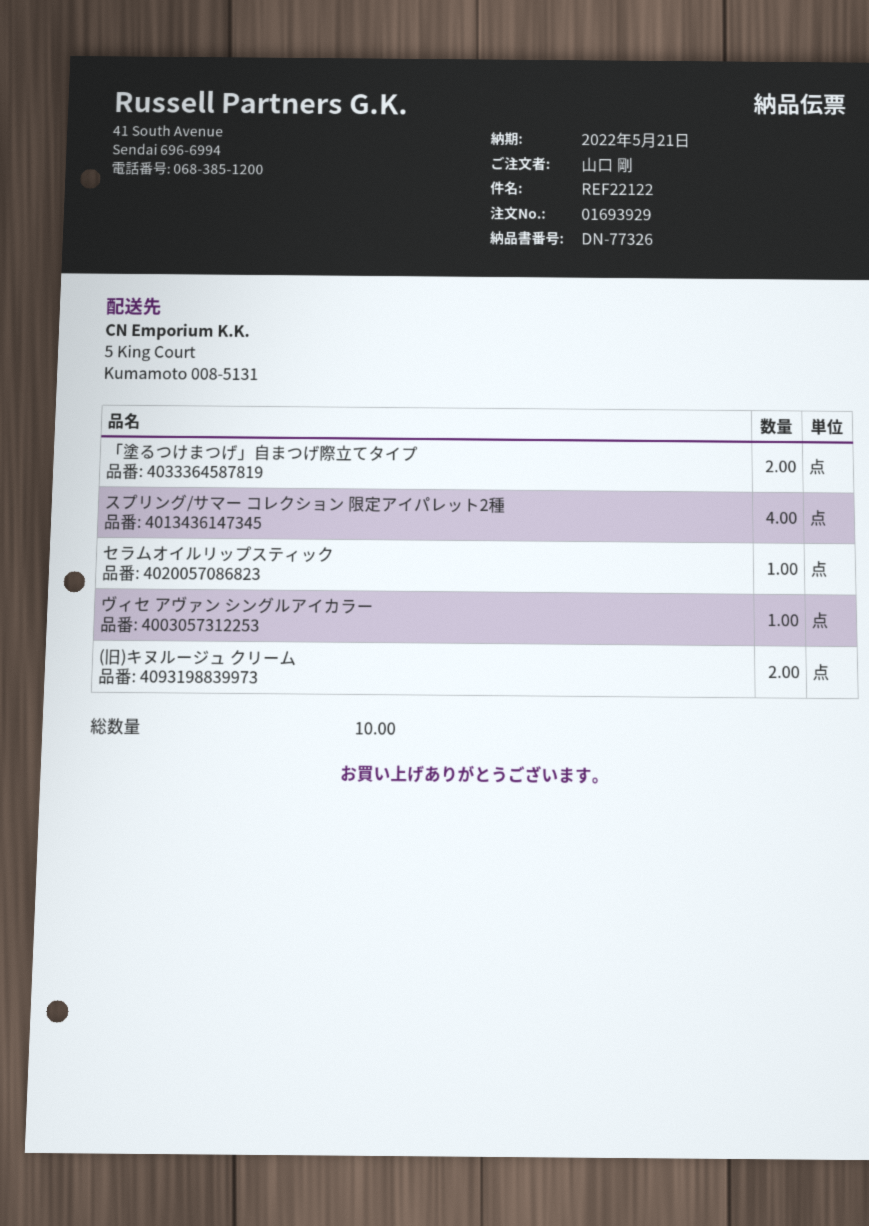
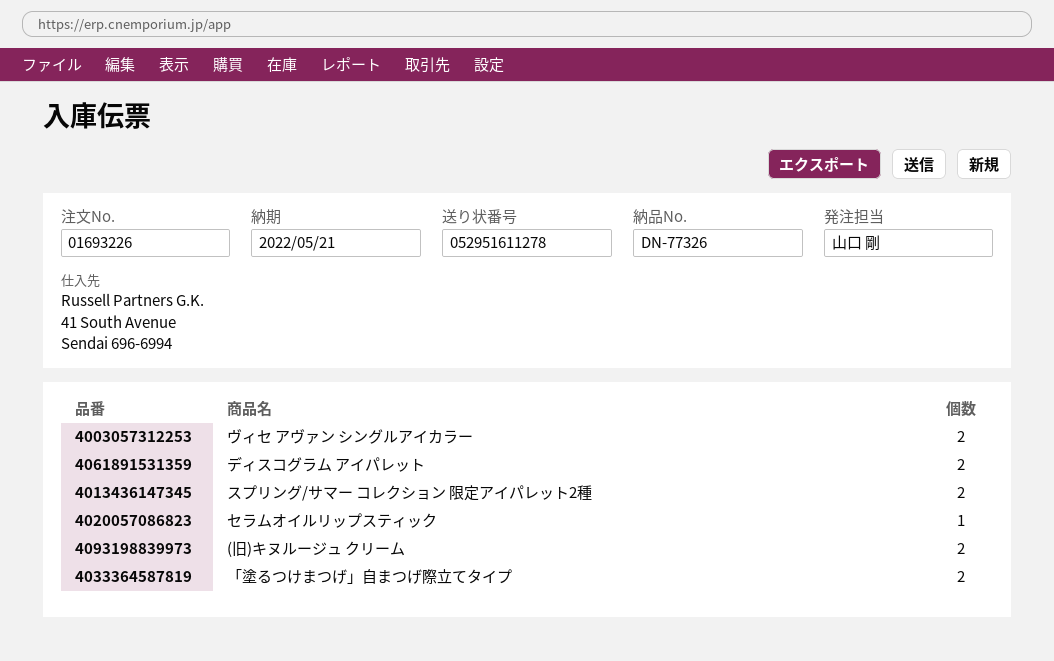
order number: 01693929 -> 01693226
スプリング/サマー コレクション 限定アイパレット2種: 4 -> 2
ヴィセ アヴァン シングルアイカラー: 1 -> 2
ディスコグラム アイパレット: none -> 2

